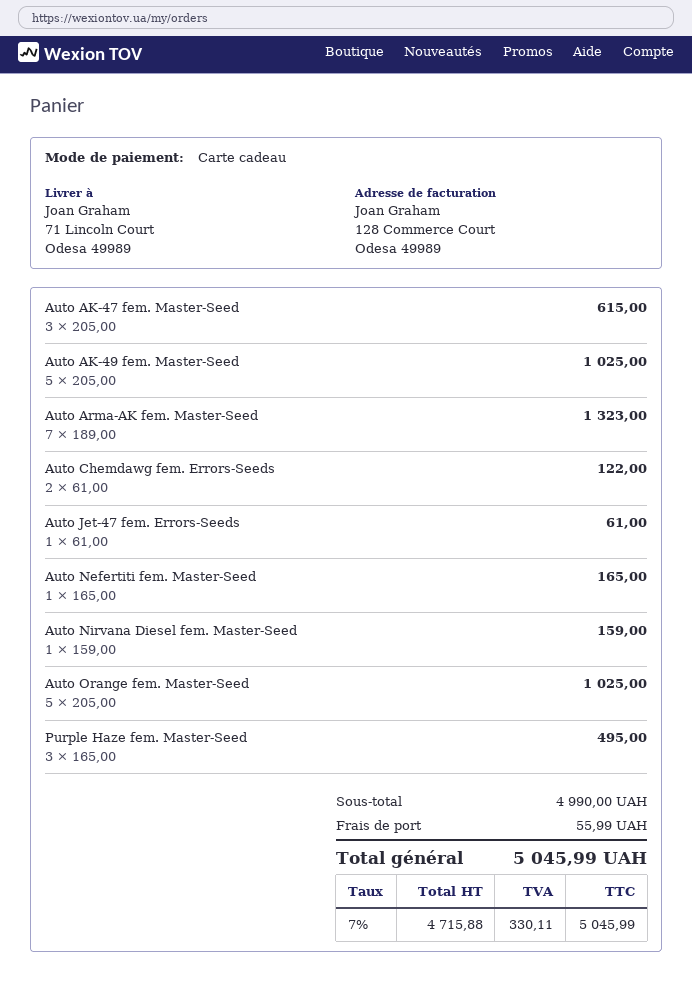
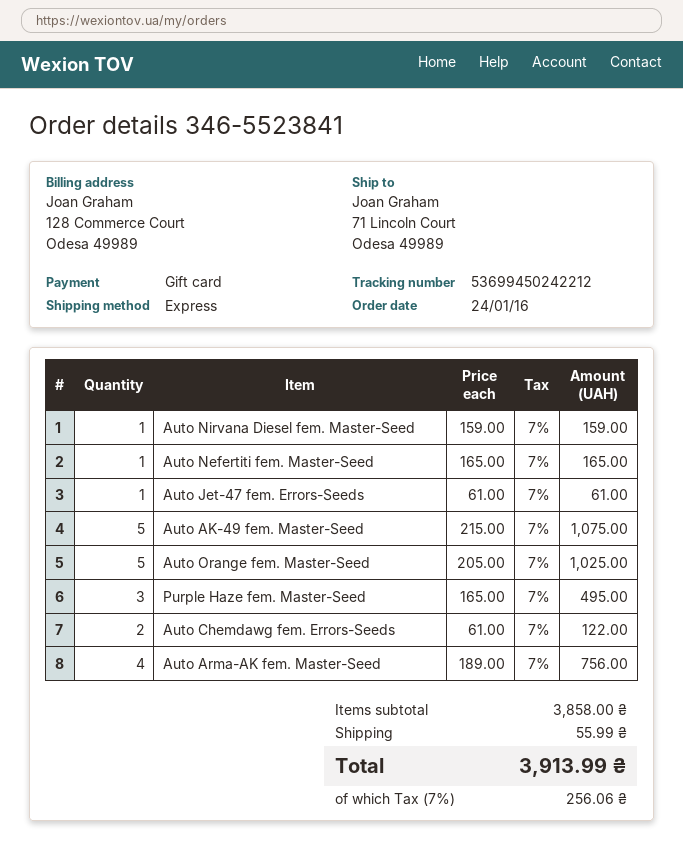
Auto AK-47 fem. Master-Seed: 3 x 205.00 = 615.00 -> none
Auto AK-49 fem. Master-Seed: 5 x 205.00 = 1025.00 -> 5 x 215.00 = 1075.00
Auto Arma-AK fem. Master-Seed: 7 x 189.00 = 1323.00 -> 4 x 189.00 = 756.00
subtotal: 4990.00 -> 3858.00
tax: 7% = 330.11 -> 7% = 256.06
total: 5045.99 -> 3913.99

